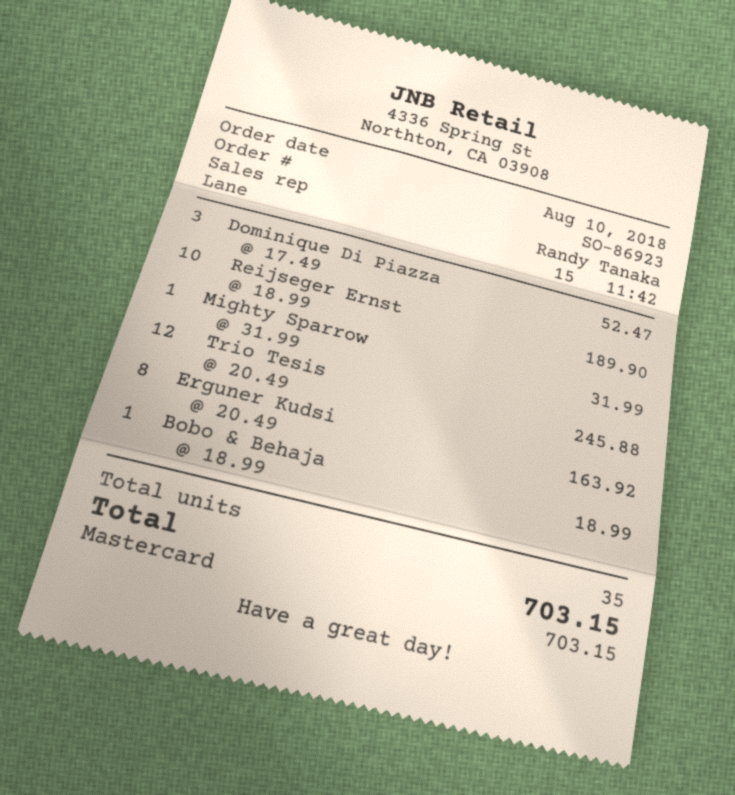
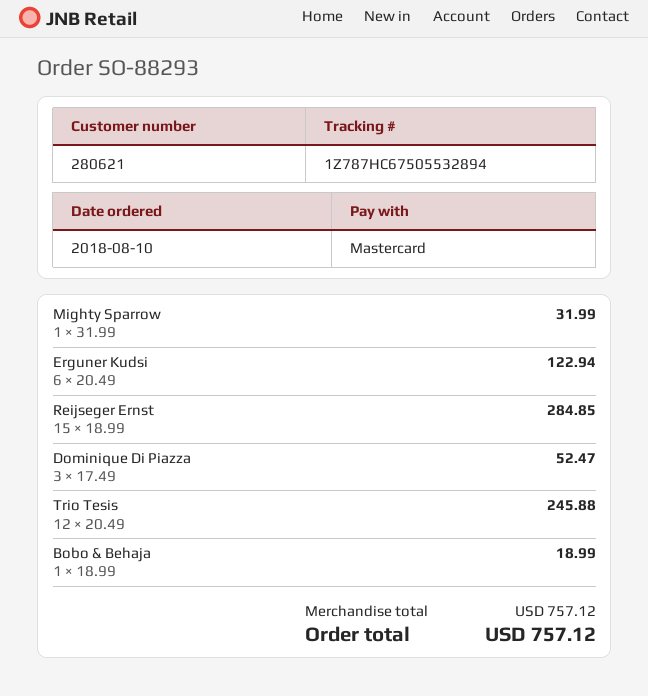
order number: SO-86923 -> SO-88293
Reijseger Ernst: 10 x 18.99 = 189.90 -> 15 x 18.99 = 284.85
Erguner Kudsi: 8 x 20.49 = 163.92 -> 6 x 20.49 = 122.94
total: 703.15 -> 757.12

